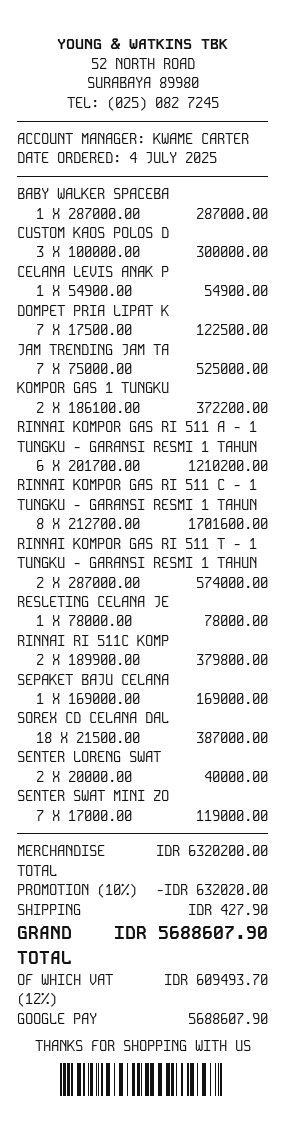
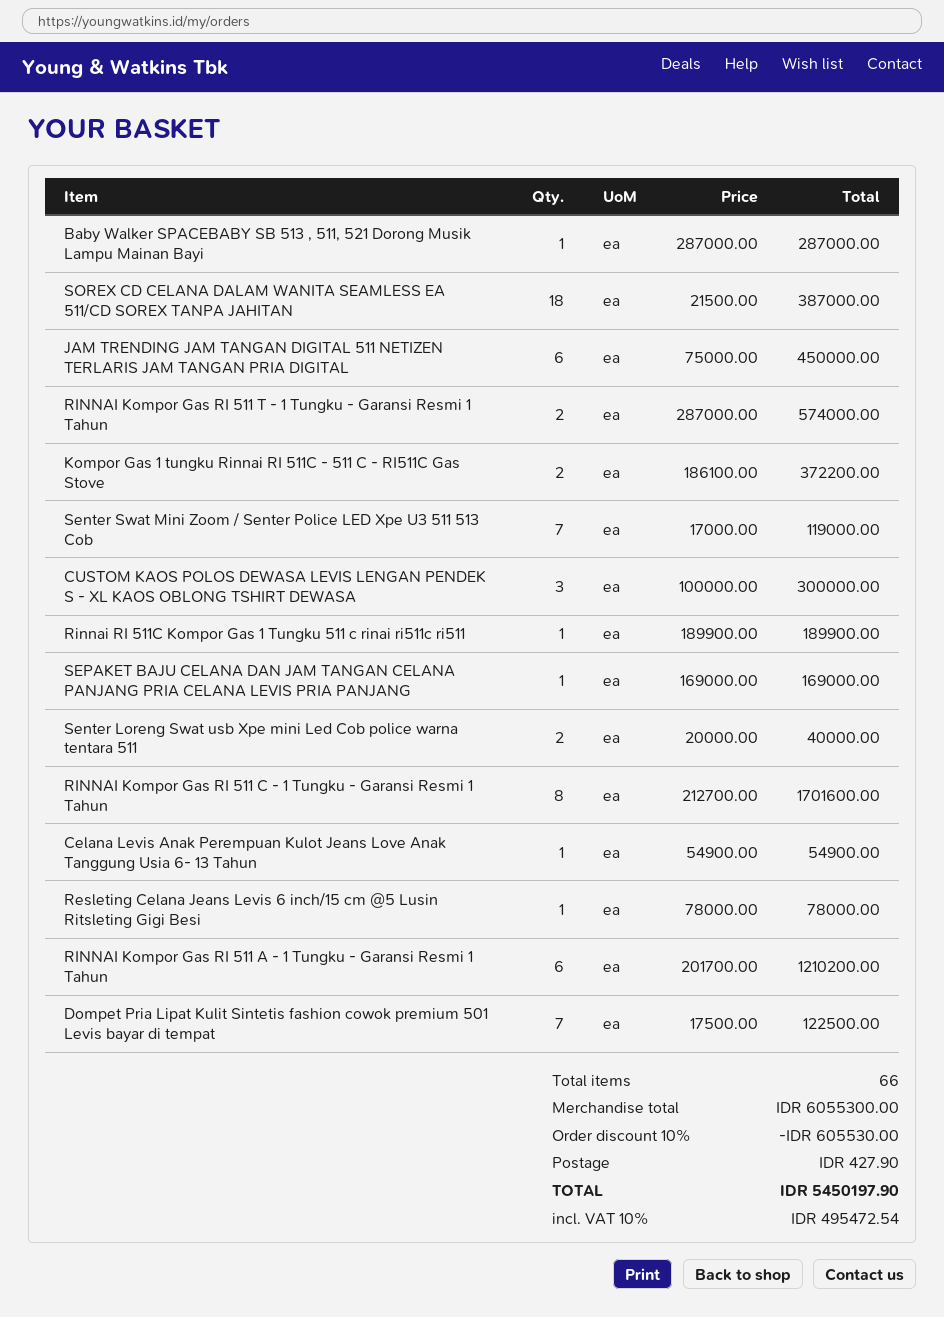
JAM TRENDING JAM TA: 7 x 75000.00 = 525000.00 -> 6 x 75000.00 = 450000.00
RINNAI RI 511C KOMP: 2 x 189900.00 = 379800.00 -> 1 x 189900.00 = 189900.00
subtotal: 6320200.00 -> 6055300.00
discount: 10% = 632020.00 -> 10% = 605530.00
tax: 12% = 609493.70 -> 10% = 495472.54
total: 5688607.90 -> 5450197.90

